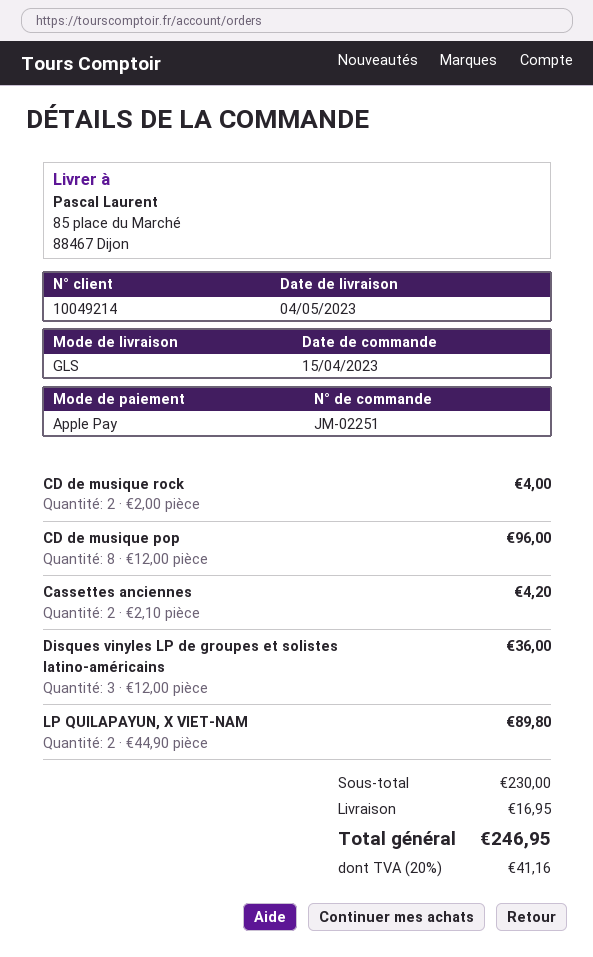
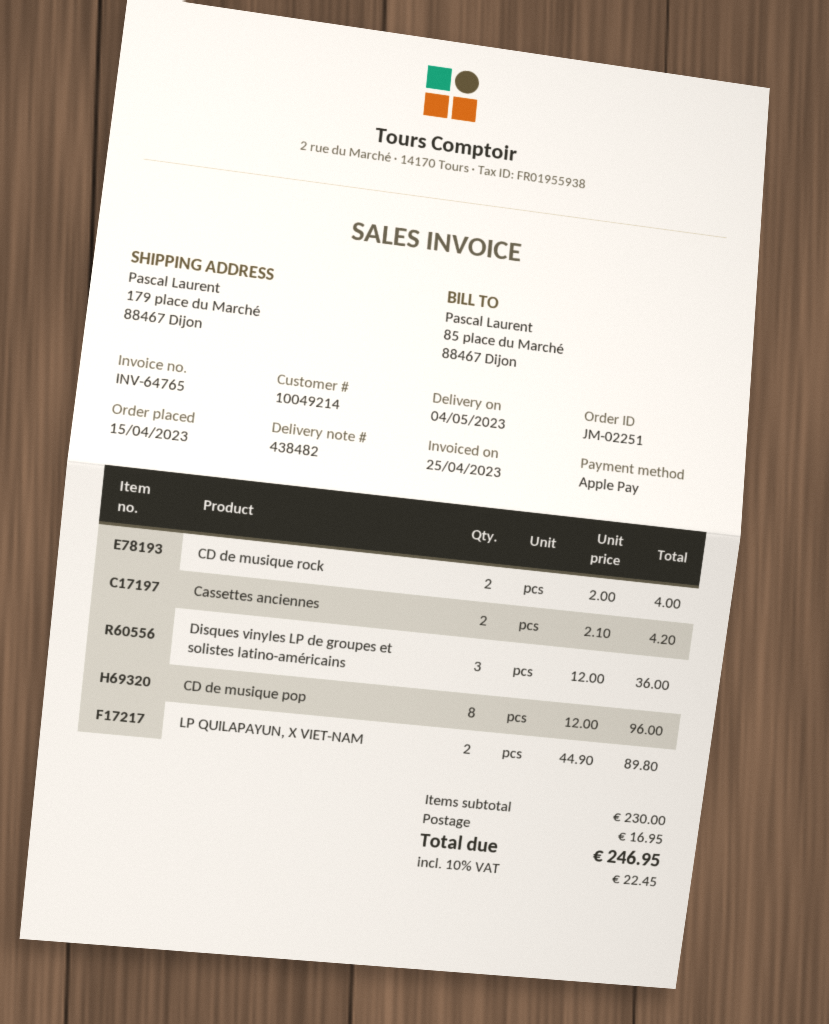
ship to: 85 place du Marché, 88467 Dijon -> 179 place du Marché, 88467 Dijon
tax: 20% = 41.16 -> 10% = 22.45

